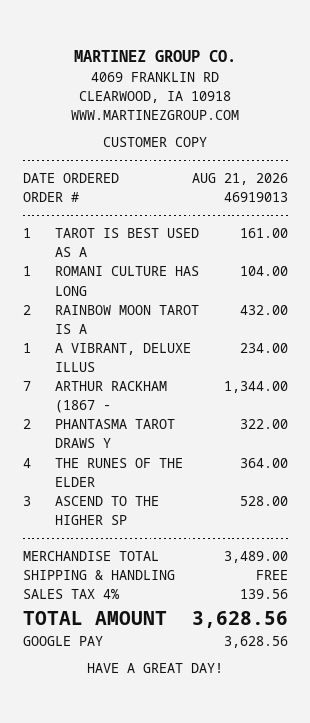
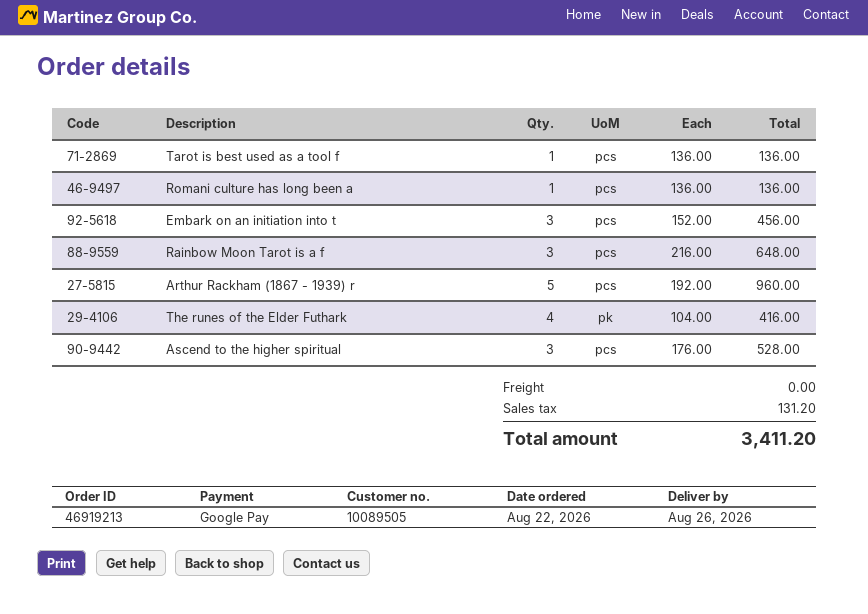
order number: 46919013 -> 46919213
order date: 2026-08-21 -> 2026-08-22
TAROT IS BEST USED AS A: 1 for 161.00 -> 1 for 136.00
ROMANI CULTURE HAS LONG: 1 for 104.00 -> 1 for 136.00
RAINBOW MOON TAROT IS A: 2 for 432.00 -> 3 for 648.00
A VIBRANT, DELUXE ILLUS: 1 for 234.00 -> none
ARTHUR RACKHAM (1867 -: 7 for 1344.00 -> 5 for 960.00
PHANTASMA TAROT DRAWS Y: 2 for 322.00 -> none
THE RUNES OF THE ELDER: 4 for 364.00 -> 4 for 416.00
Embark on an initiation into t: none -> 3 for 456.00
tax: 139.56 -> 131.20
total: 3628.56 -> 3411.20

